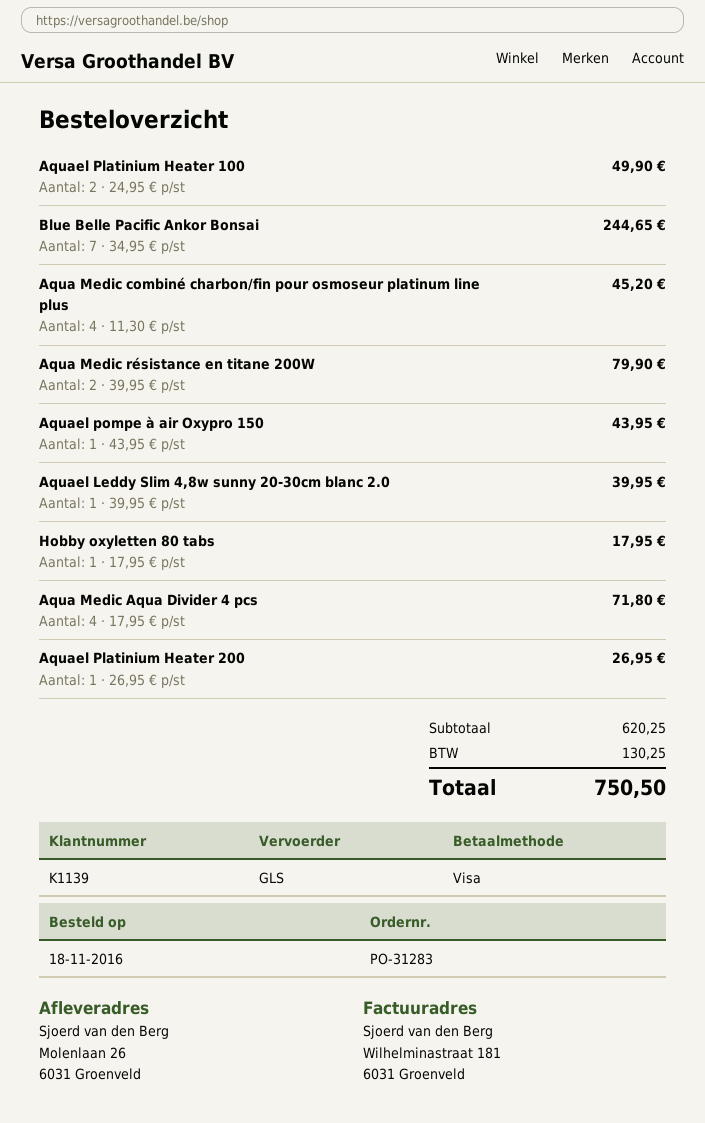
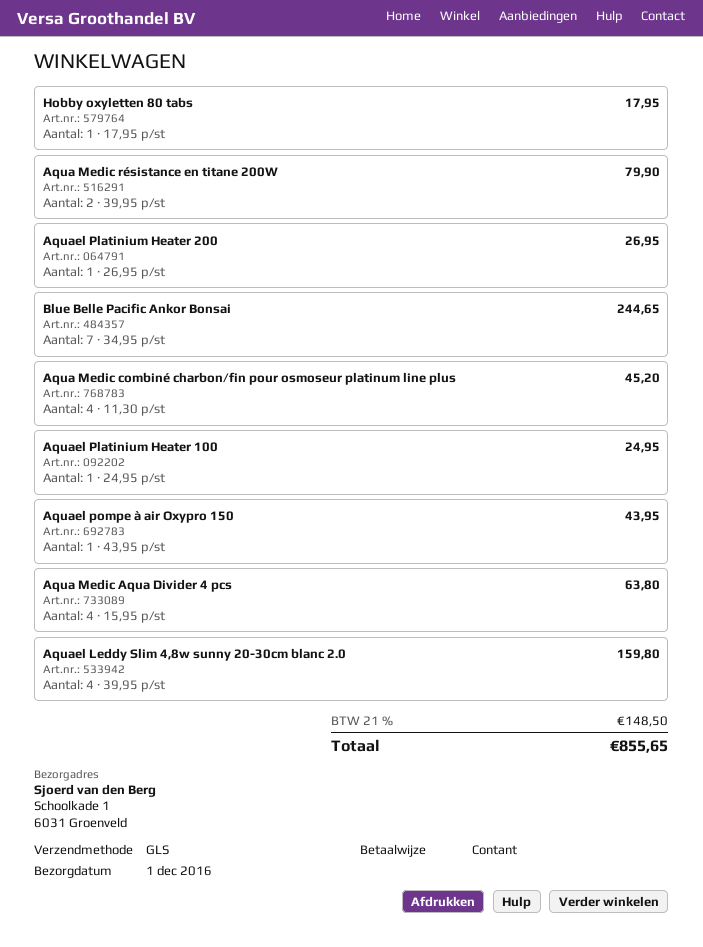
payment method: Visa -> cash
ship to: Molenlaan 26, 6031 Groenveld -> Schoolkade 1, 6031 Groenveld
Aquael Platinium Heater 100: 2 x 24.95 = 49.90 -> 1 x 24.95 = 24.95
Aquael Leddy Slim 4,8w sunny 20-30cm blanc 2.0: 1 x 39.95 = 39.95 -> 4 x 39.95 = 159.80
Aqua Medic Aqua Divider 4 pcs: 4 x 17.95 = 71.80 -> 4 x 15.95 = 63.80
tax: 130.25 -> 148.50
total: 750.50 -> 855.65

